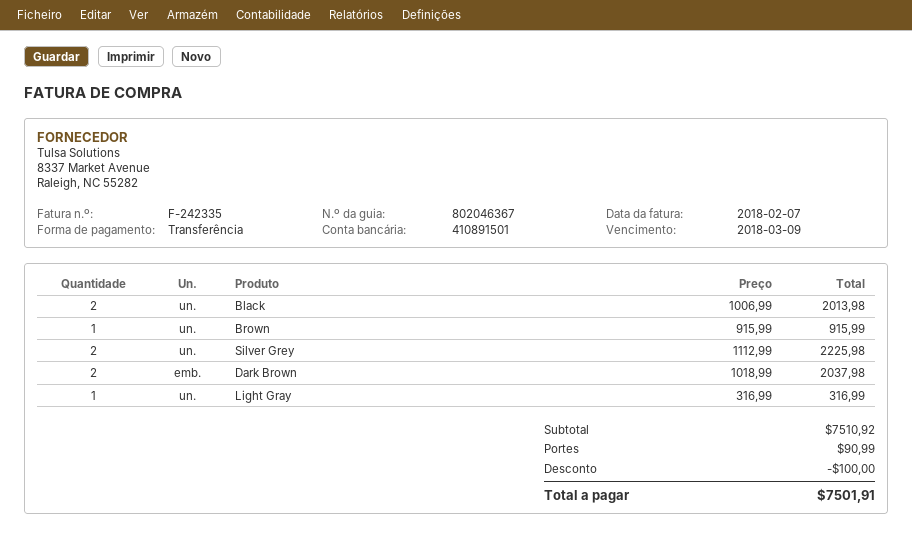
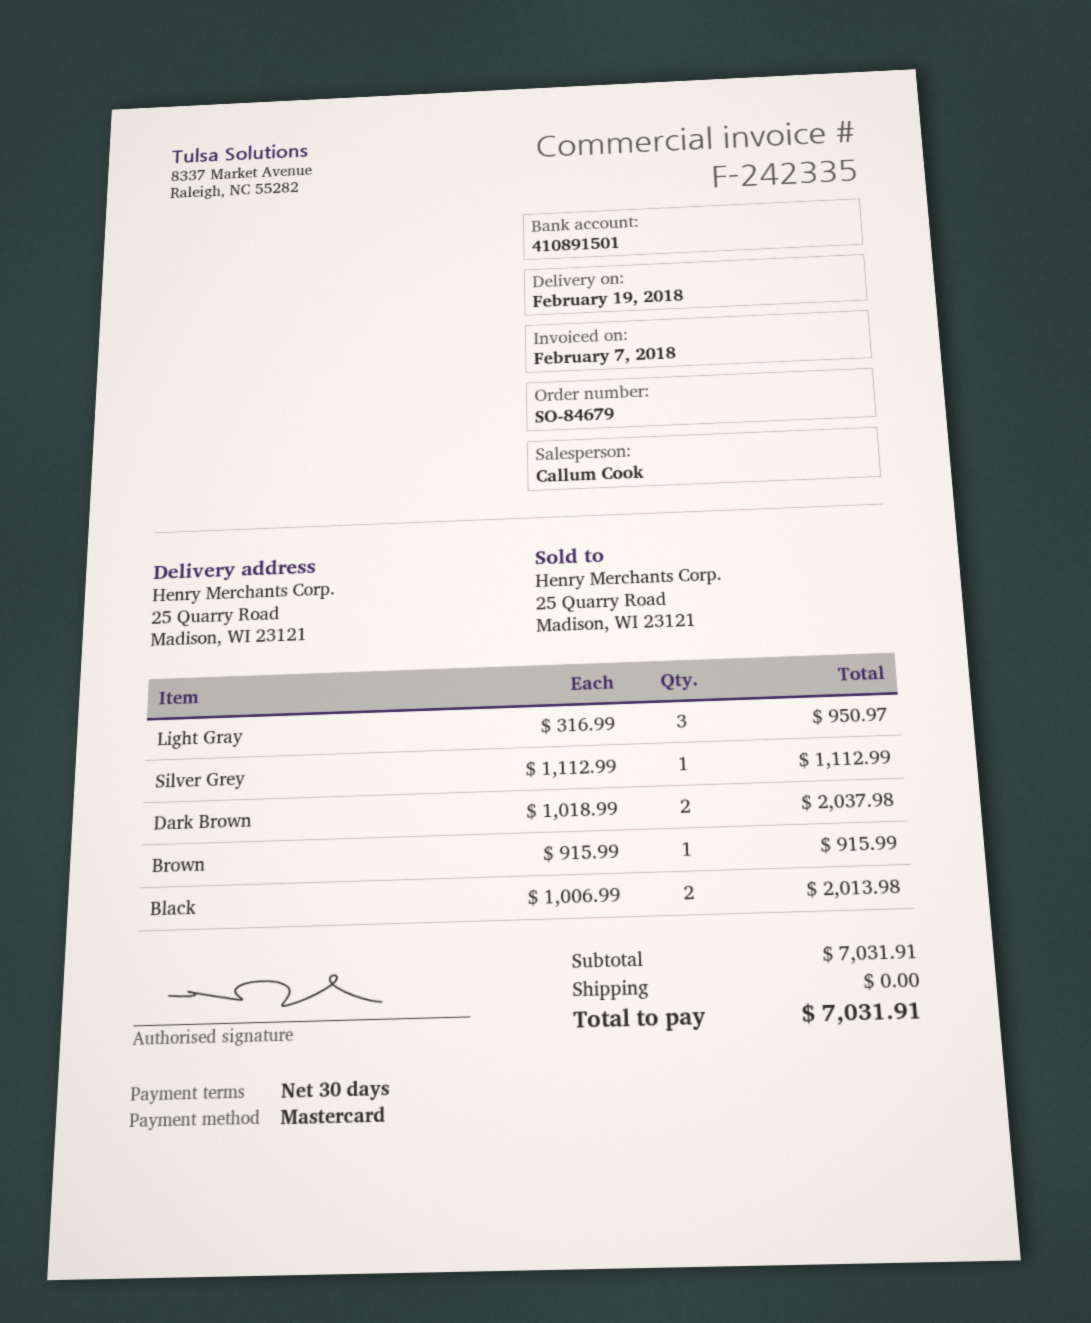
payment method: bank transfer -> Mastercard
Silver Grey: 2 x 1112.99 = 2225.98 -> 1 x 1112.99 = 1112.99
Light Gray: 1 x 316.99 = 316.99 -> 3 x 316.99 = 950.97
subtotal: 7510.92 -> 7031.91
discount: 100.00 -> none
shipping: 90.99 -> 0.00
total: 7501.91 -> 7031.91

